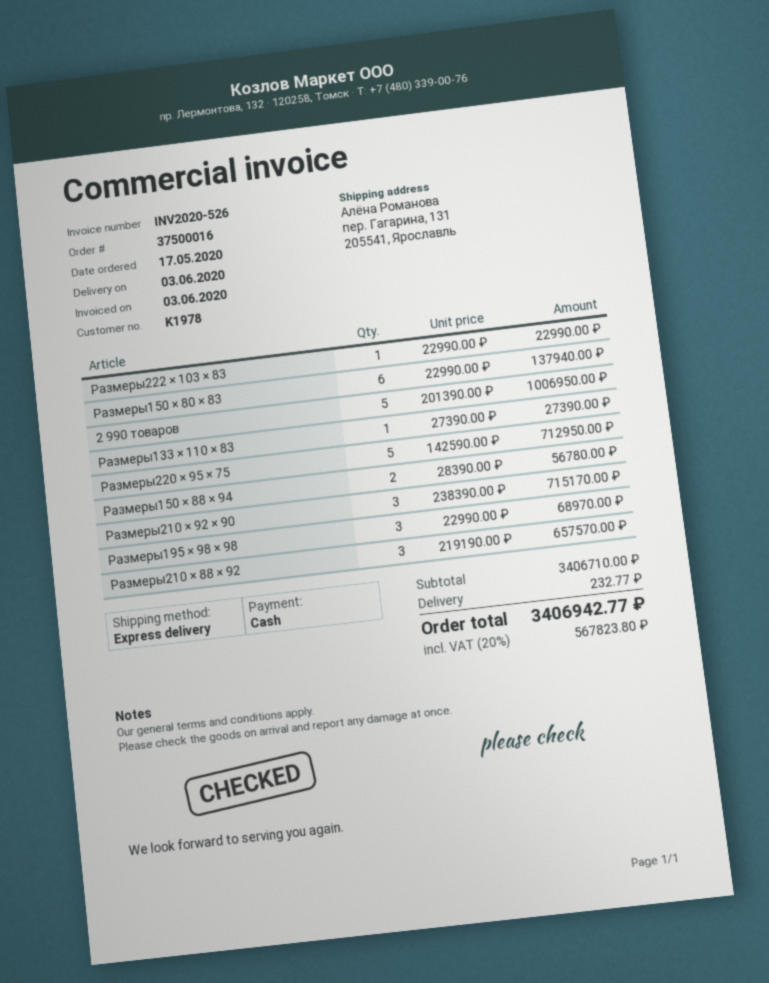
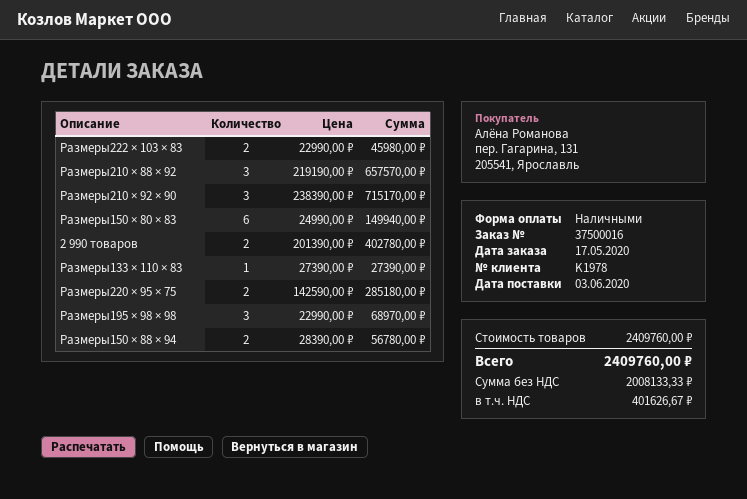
Размеры222 × 103 × 83: 1 x 22990.00 = 22990.00 -> 2 x 22990.00 = 45980.00
Размеры150 × 80 × 83: 6 x 22990.00 = 137940.00 -> 6 x 24990.00 = 149940.00
2 990 товаров: 5 x 201390.00 = 1006950.00 -> 2 x 201390.00 = 402780.00
Размеры220 × 95 × 75: 5 x 142590.00 = 712950.00 -> 2 x 142590.00 = 285180.00
subtotal: 3406710.00 -> 2409760.00
shipping: 232.77 -> none
tax: 567823.80 -> 401626.67
total: 3406942.77 -> 2409760.00

